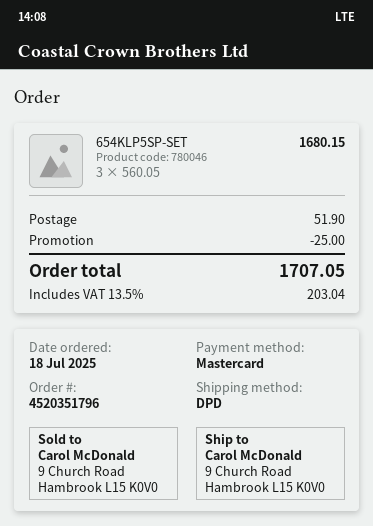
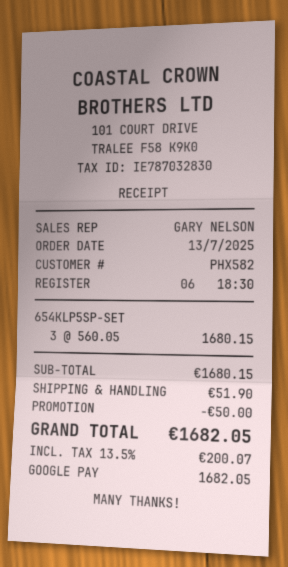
order date: 2025-07-18 -> 2025-07-13
payment method: Mastercard -> Google Pay
discount: 25.00 -> 50.00
tax: 13.5% = 203.04 -> 13.5% = 200.07
total: 1707.05 -> 1682.05

